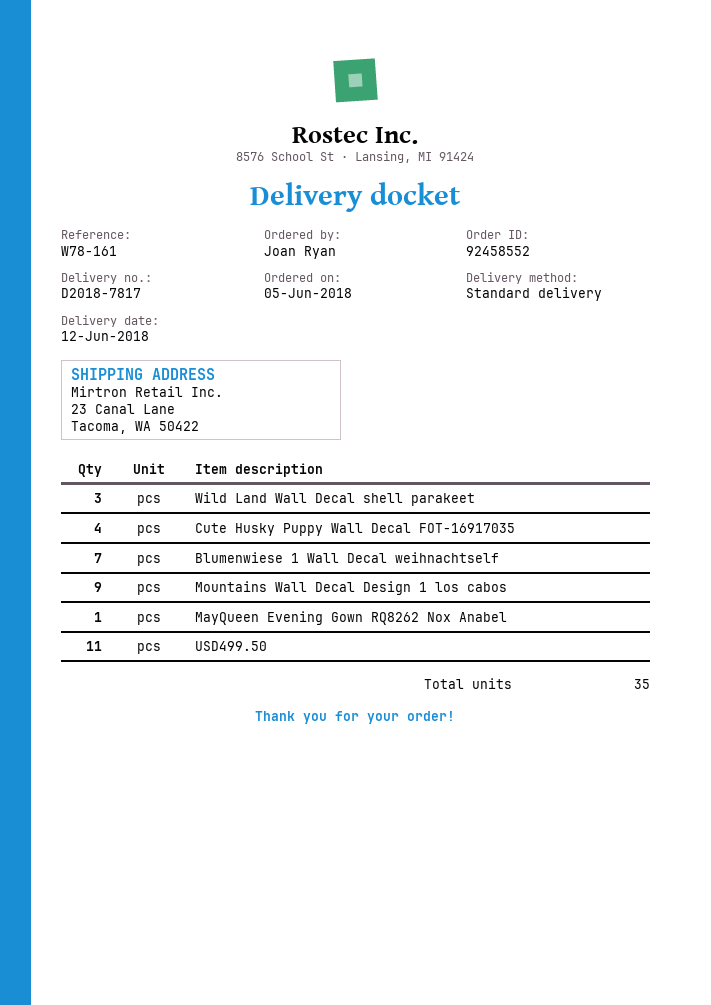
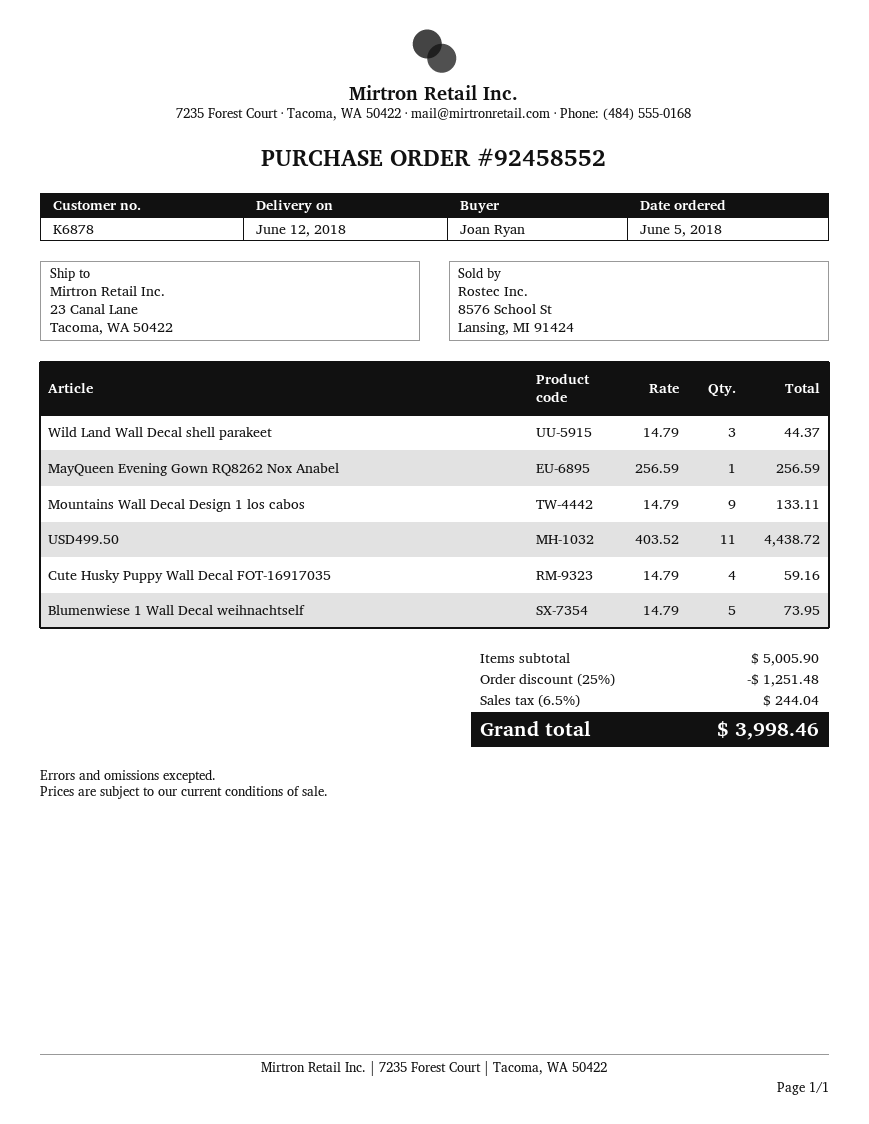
Blumenwiese 1 Wall Decal weihnachtself: 7 -> 5

